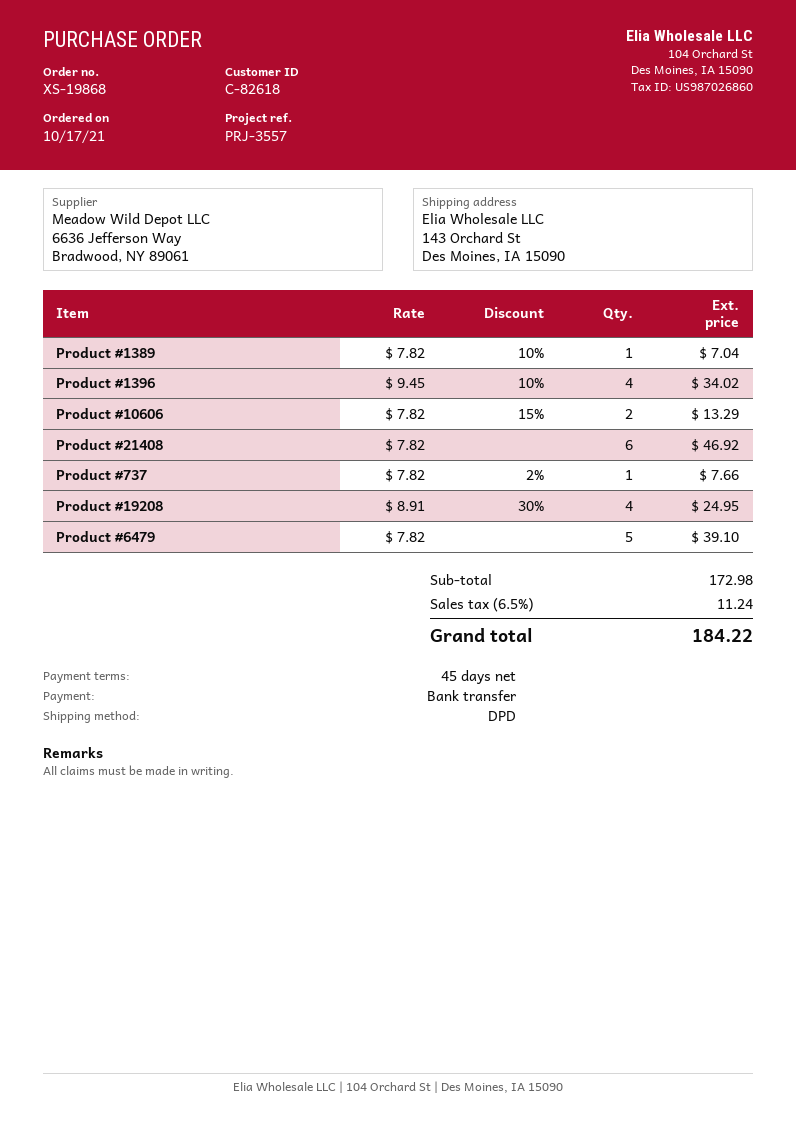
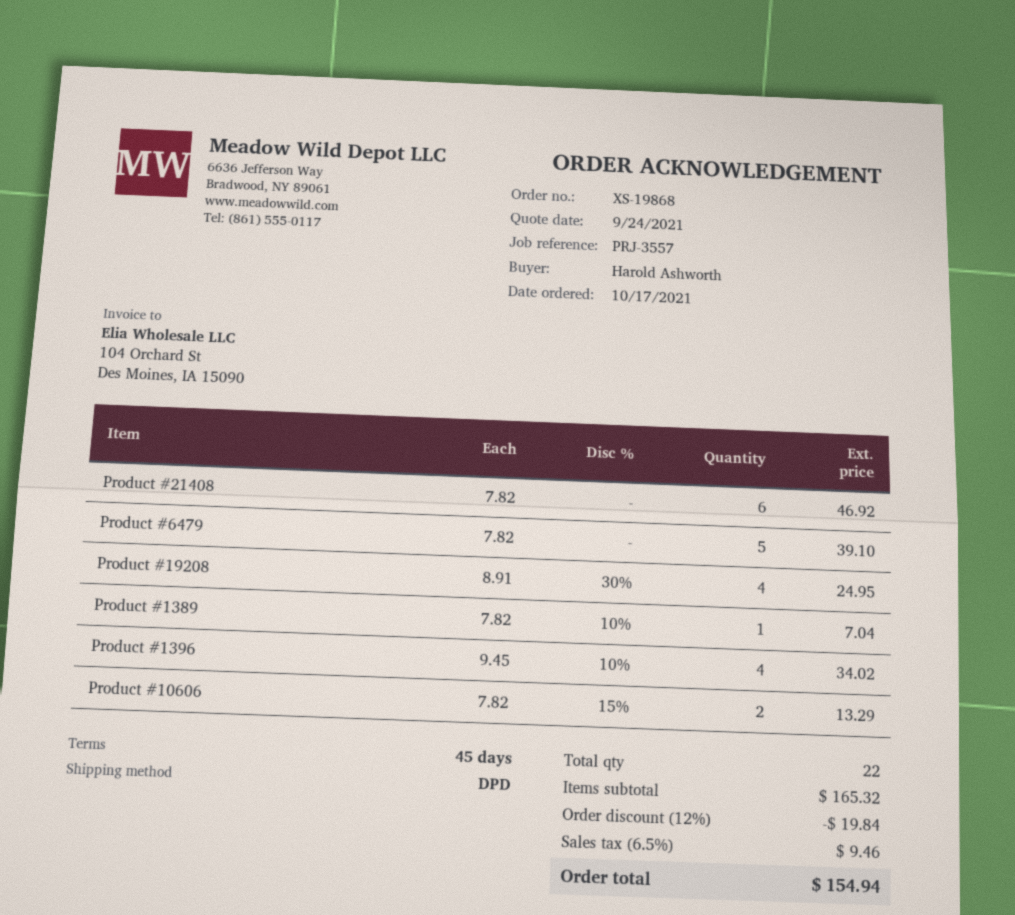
Product #737: 1 x 7.82 - 2% = 7.66 -> none
subtotal: 172.98 -> 165.32
discount: none -> 12% = 19.84
tax: 6.5% = 11.24 -> 6.5% = 9.46
total: 184.22 -> 154.94

